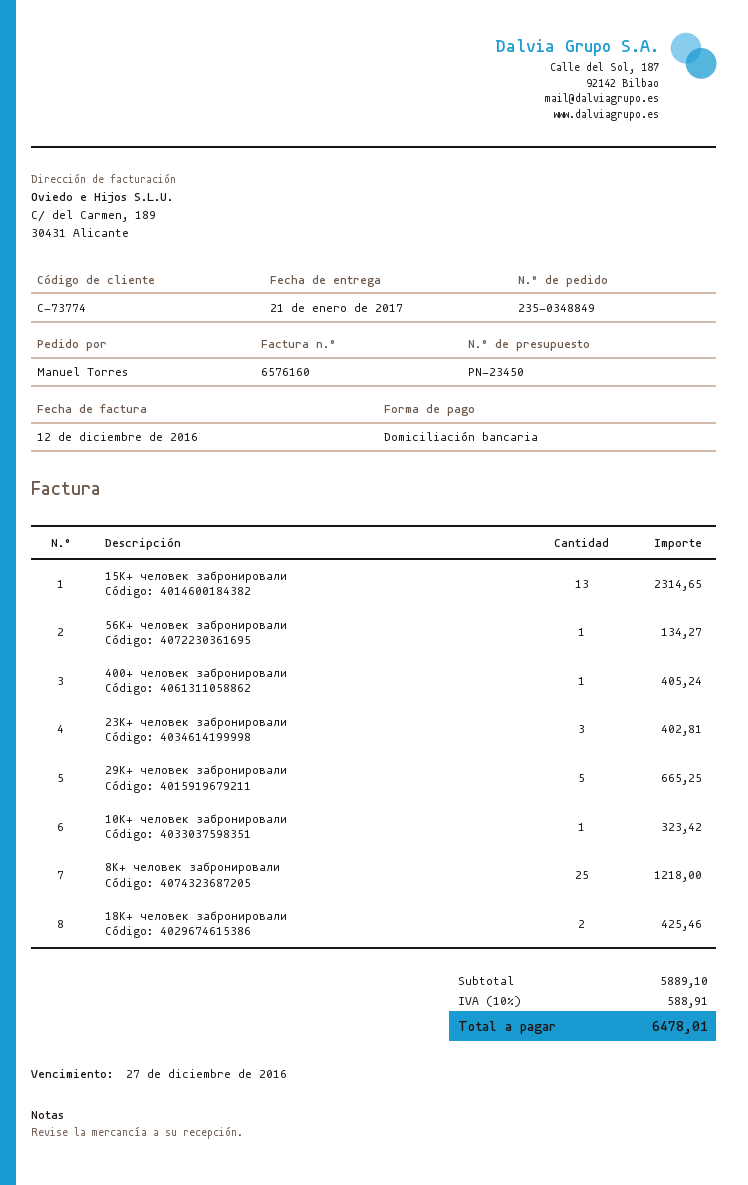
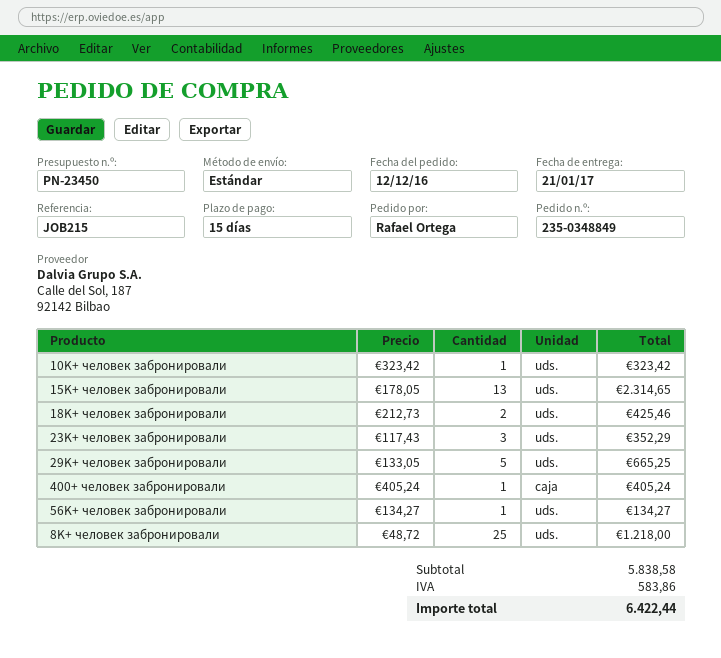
ordered by: Manuel Torres -> Rafael Ortega
23K+ человек забронировали: 3 for 402.81 -> 3 for 352.29
subtotal: 5889.10 -> 5838.58
tax: 588.91 -> 583.86
total: 6478.01 -> 6422.44

